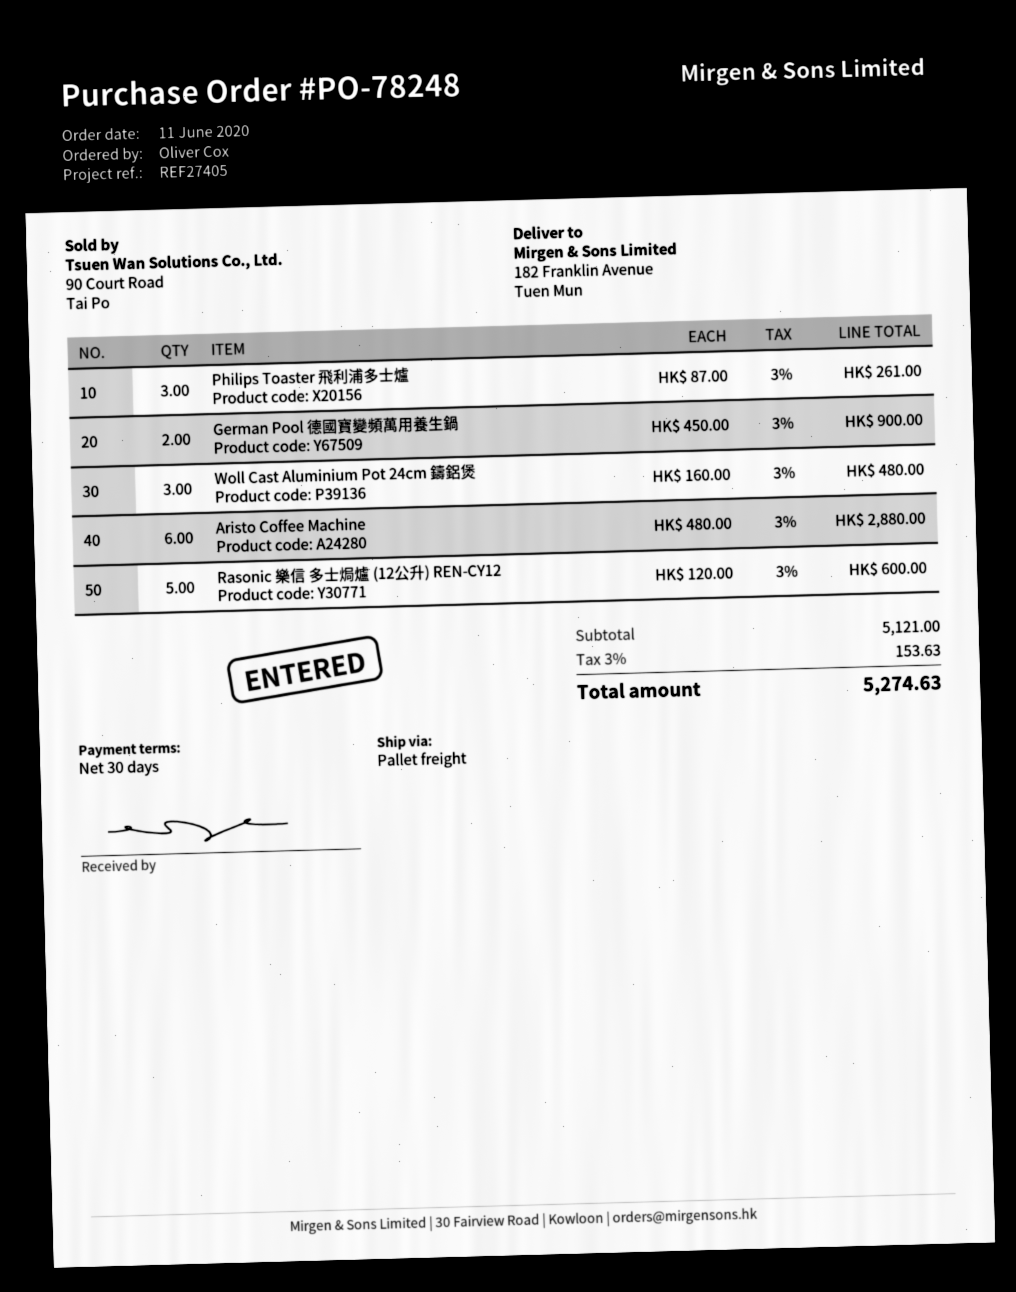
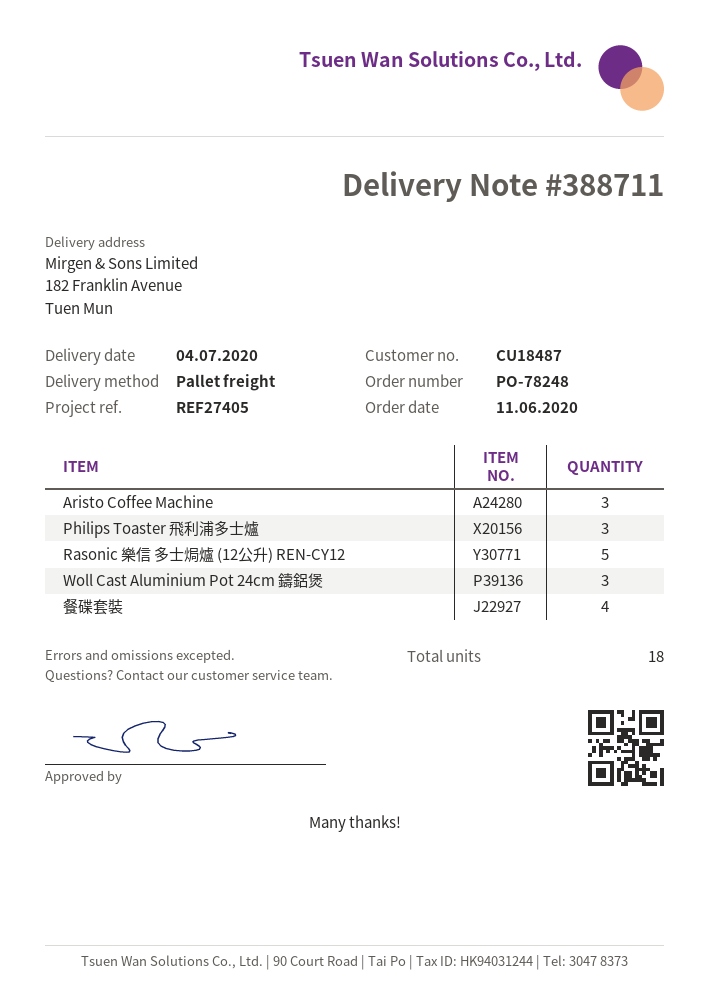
German Pool 德國寶變頻萬用養生鍋: 2 -> none
Aristo Coffee Machine: 6 -> 3
餐碟套裝: none -> 4

